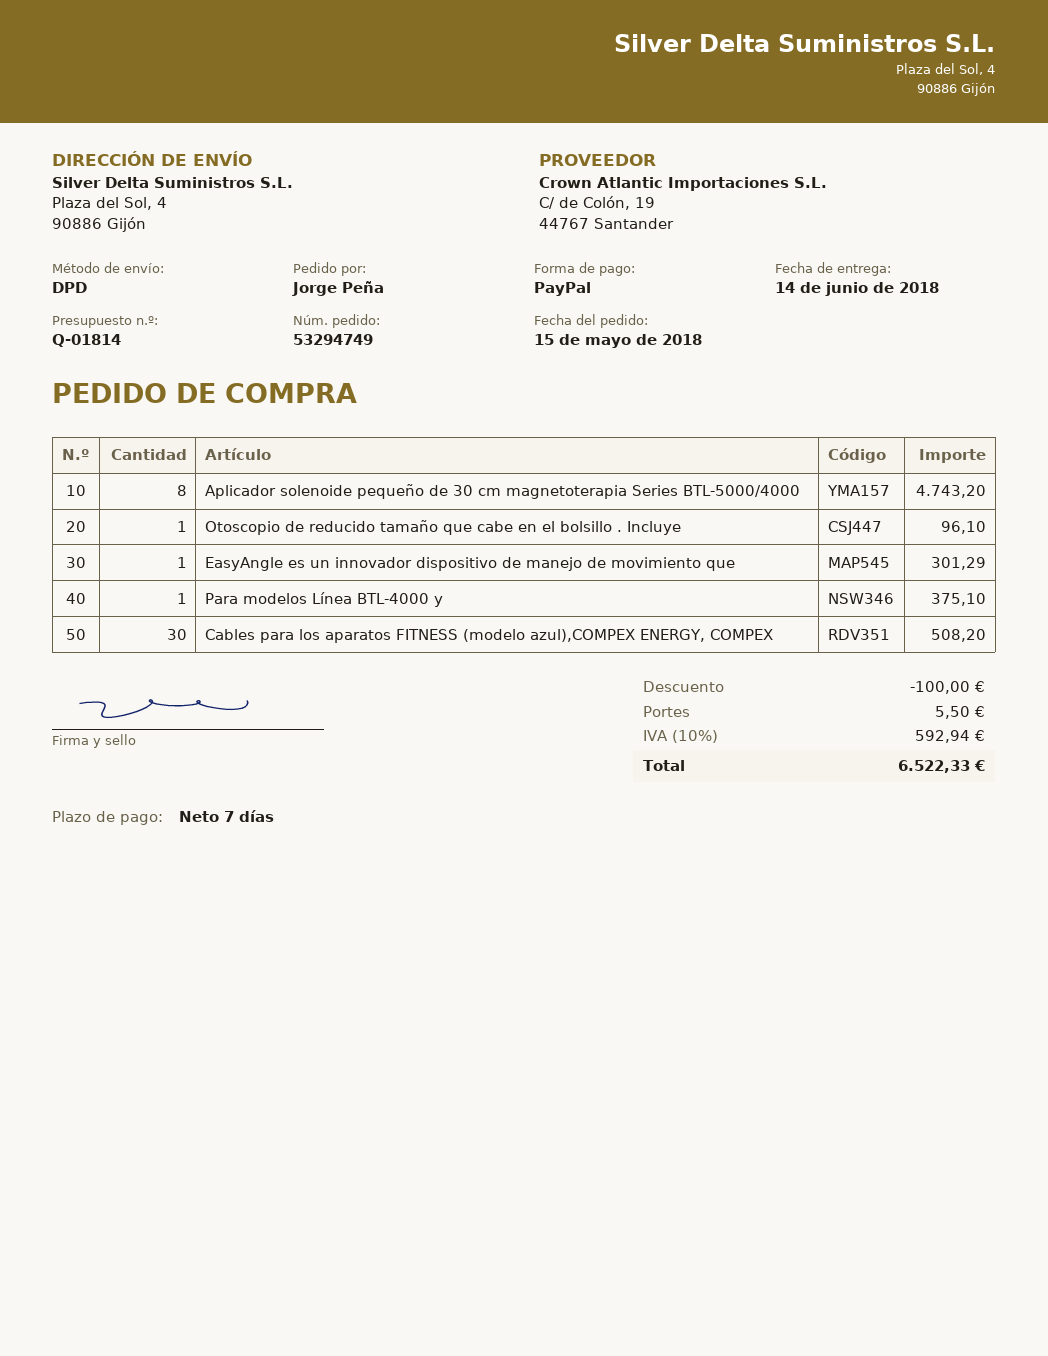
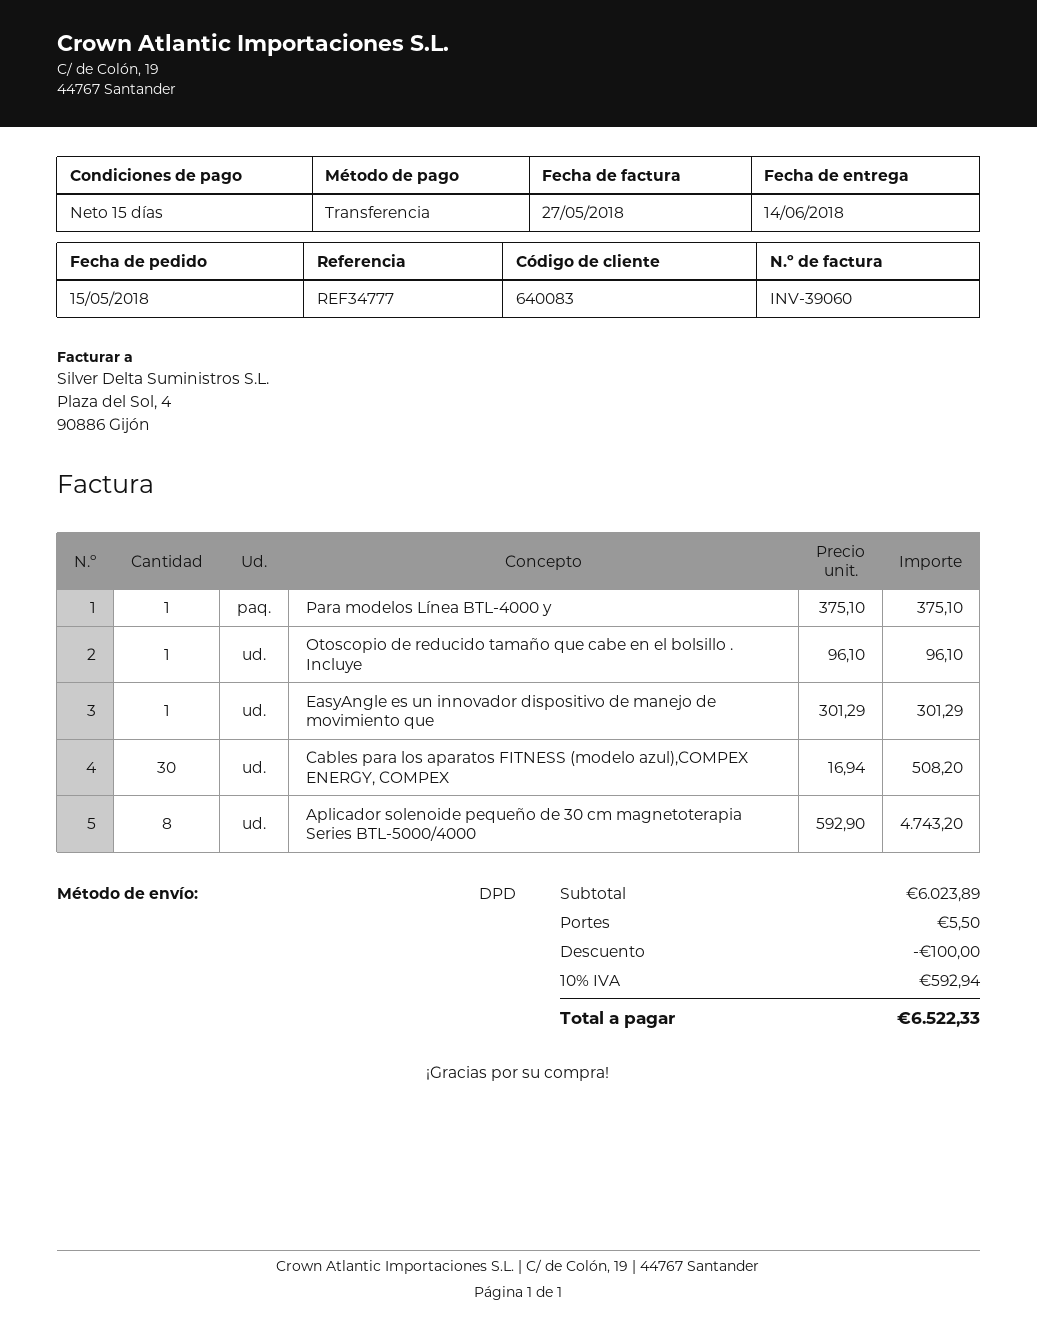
payment terms: 7 days -> 15 days
payment method: PayPal -> bank transfer

